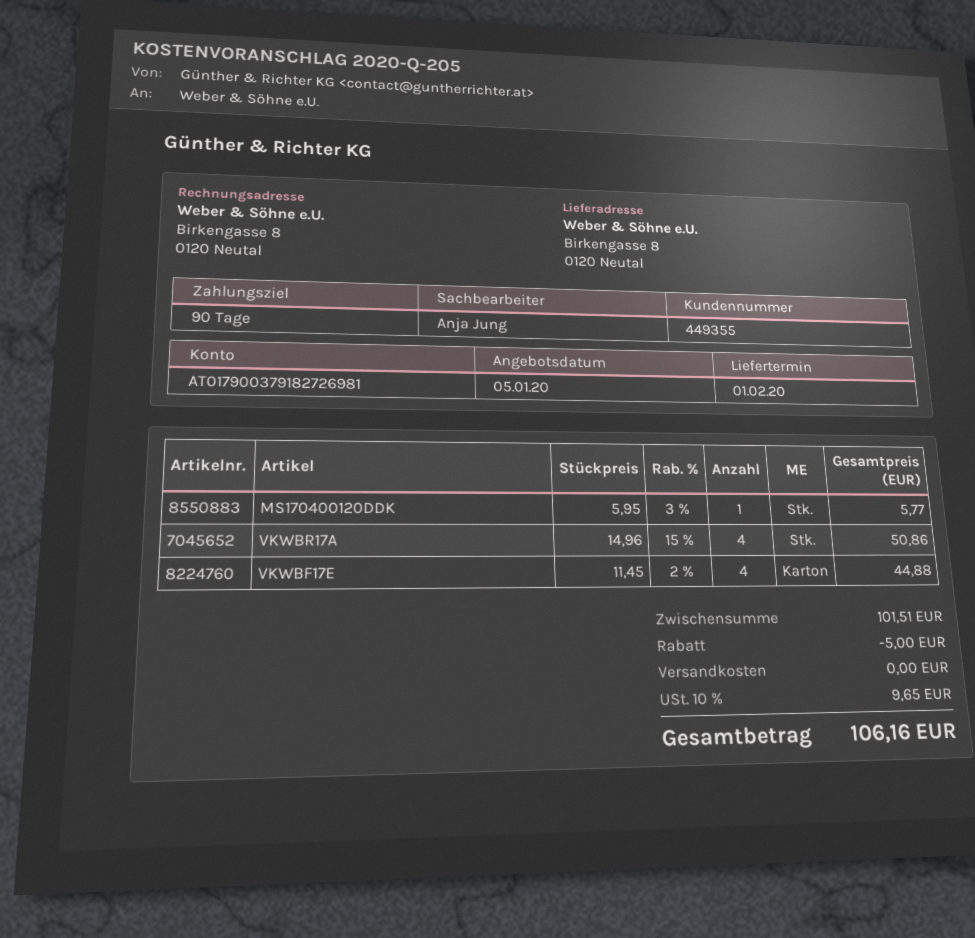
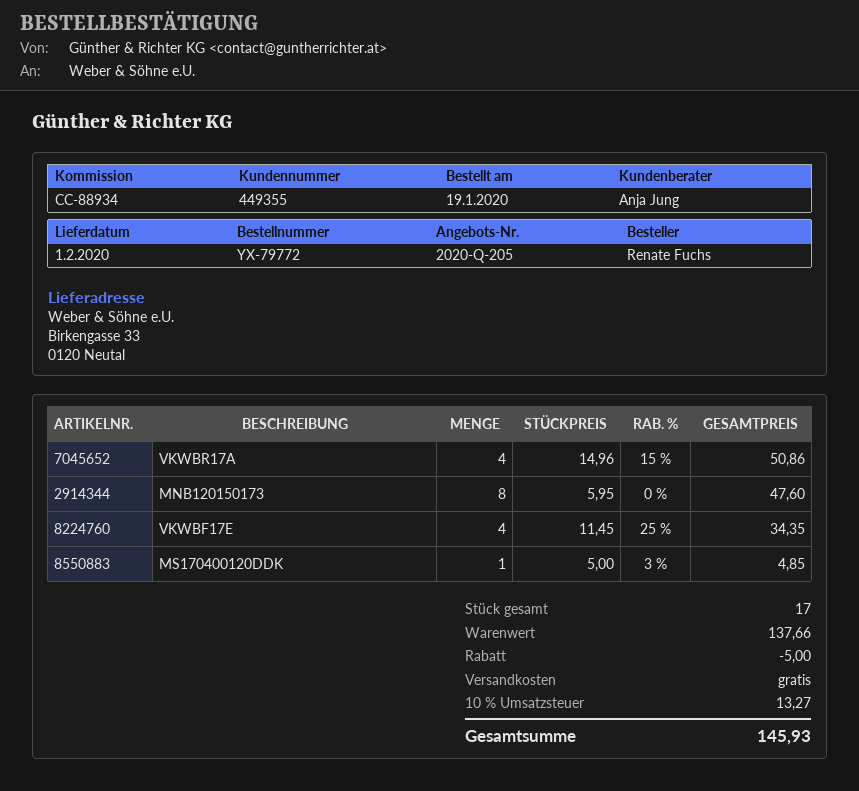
ship to: Birkengasse 8, 0120 Neutal -> Birkengasse 33, 0120 Neutal
MS170400120DDK: 1 x 5.95 - 3% = 5.77 -> 1 x 5.00 - 3% = 4.85
VKWBF17E: 4 x 11.45 - 2% = 44.88 -> 4 x 11.45 - 25% = 34.35
MNB120150173: none -> 8 x 5.95 = 47.60
subtotal: 101.51 -> 137.66
tax: 10% = 9.65 -> 10% = 13.27
total: 106.16 -> 145.93

